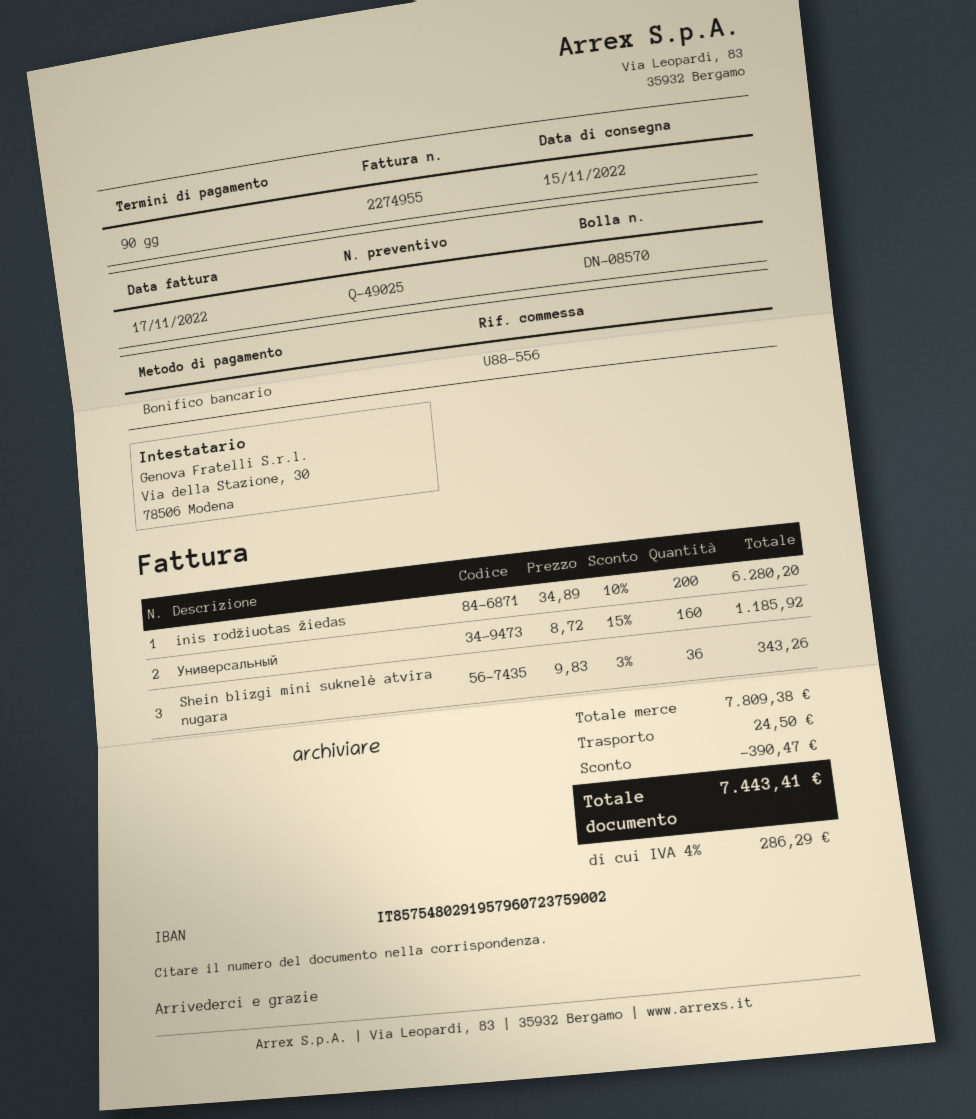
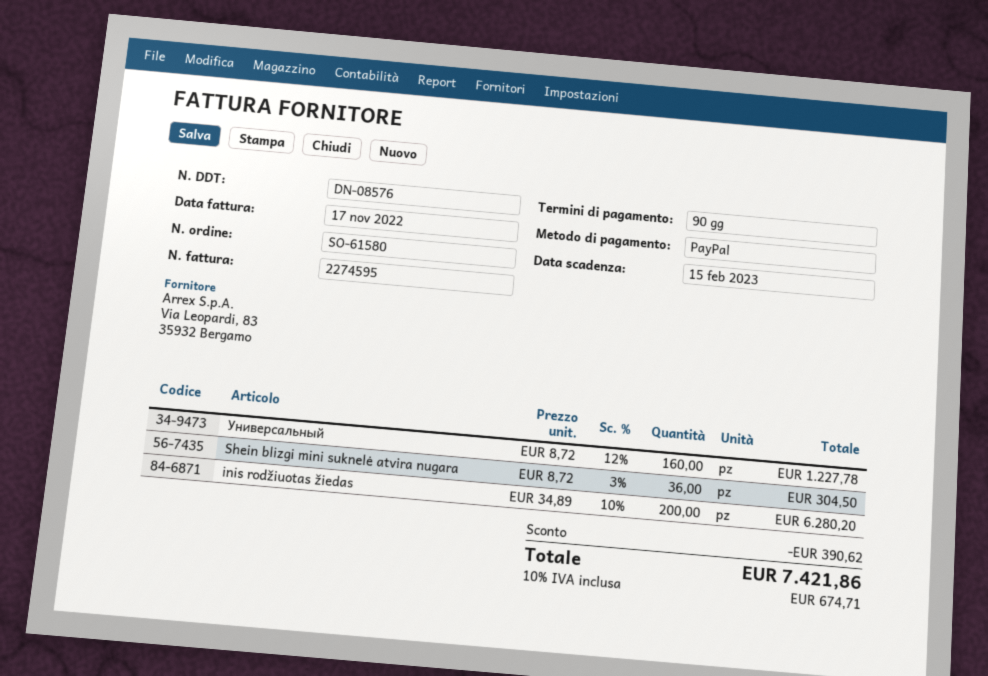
delivery note number: DN-08570 -> DN-08576
invoice number: 2274955 -> 2274595
payment method: bank transfer -> PayPal
Универсальный: 160 x 8.72 - 15% = 1185.92 -> 160 x 8.72 - 12% = 1227.78
Shein blizgi mini suknelė atvira nugara: 36 x 9.83 - 3% = 343.26 -> 36 x 8.72 - 3% = 304.50
discount: 390.47 -> 390.62
shipping: 24.50 -> none
tax: 4% = 286.29 -> 10% = 674.71
total: 7443.41 -> 7421.86

